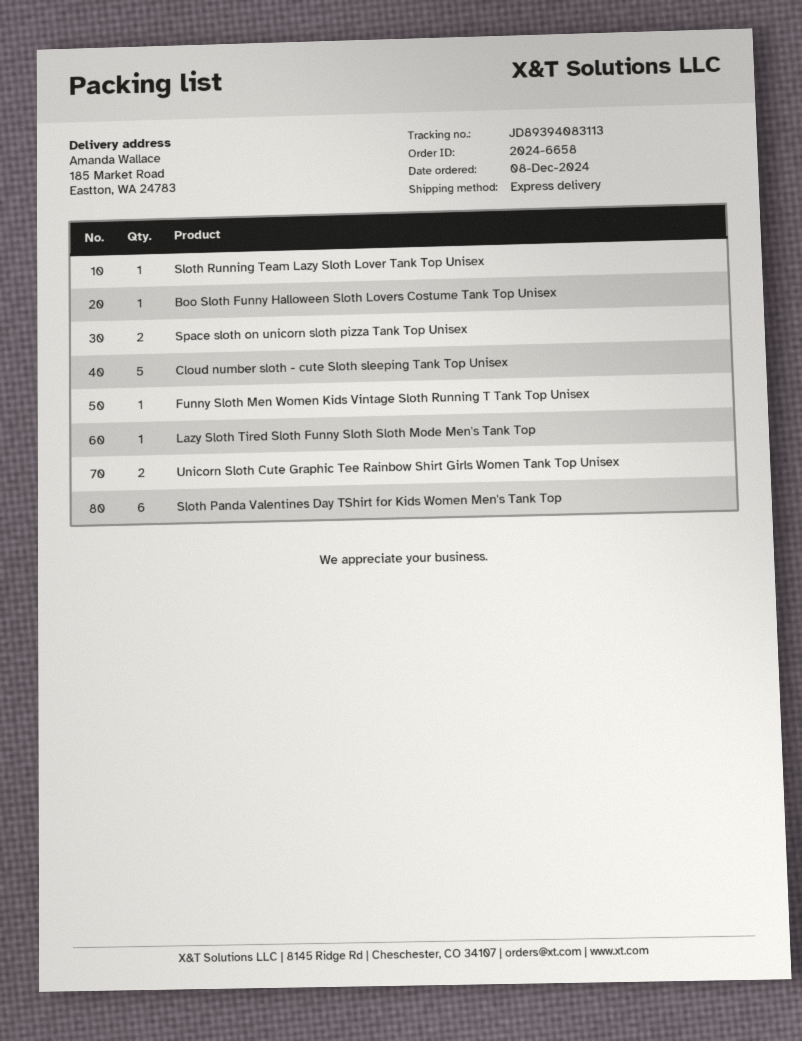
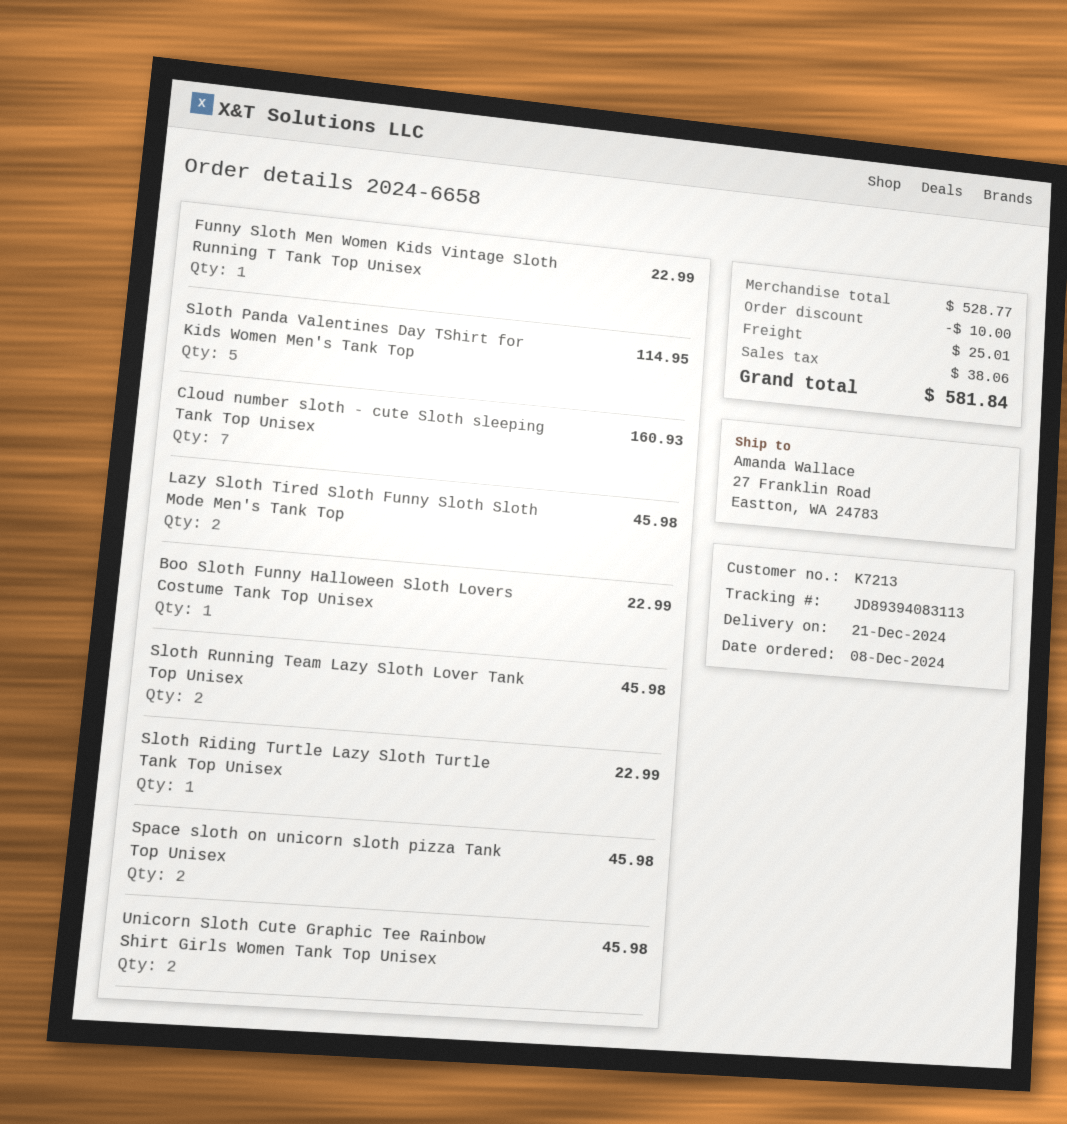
ship to: 185 Market Road, Eastton, WA 24783 -> 27 Franklin Road, Eastton, WA 24783
Sloth Running Team Lazy Sloth Lover Tank Top Unisex: 1 -> 2
Cloud number sloth - cute Sloth sleeping Tank Top Unisex: 5 -> 7
Lazy Sloth Tired Sloth Funny Sloth Sloth Mode Men's Tank Top: 1 -> 2
Sloth Panda Valentines Day TShirt for Kids Women Men's Tank Top: 6 -> 5
Sloth Riding Turtle Lazy Sloth Turtle Tank Top Unisex: none -> 1

